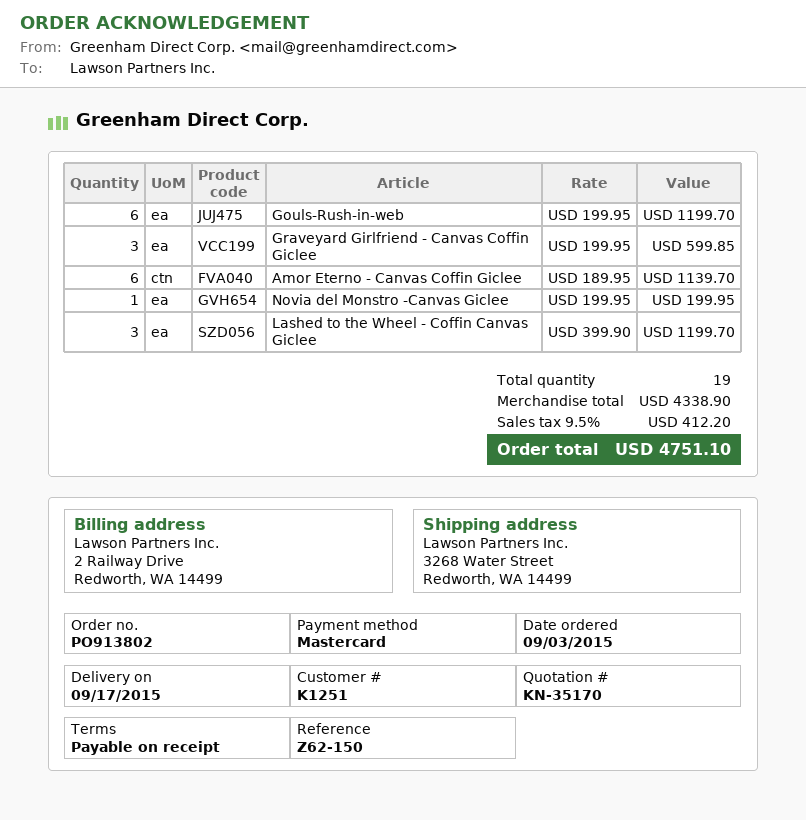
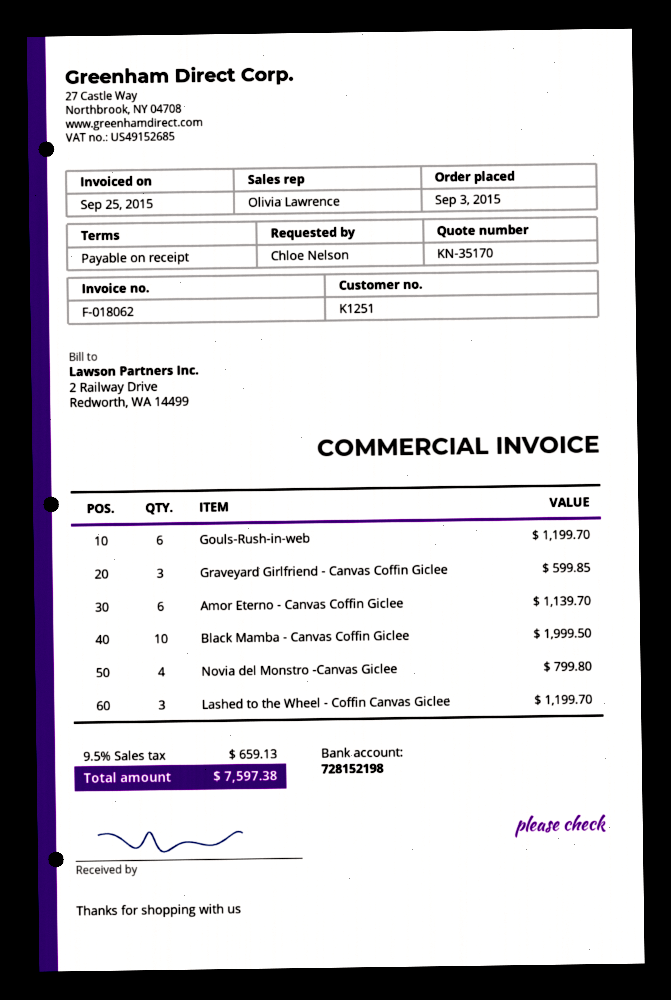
Novia del Monstro -Canvas Giclee: 1 for 199.95 -> 4 for 799.80
Black Mamba - Canvas Coffin Giclee: none -> 10 for 1999.50
tax: 9.5% = 412.20 -> 9.5% = 659.13
total: 4751.10 -> 7597.38

